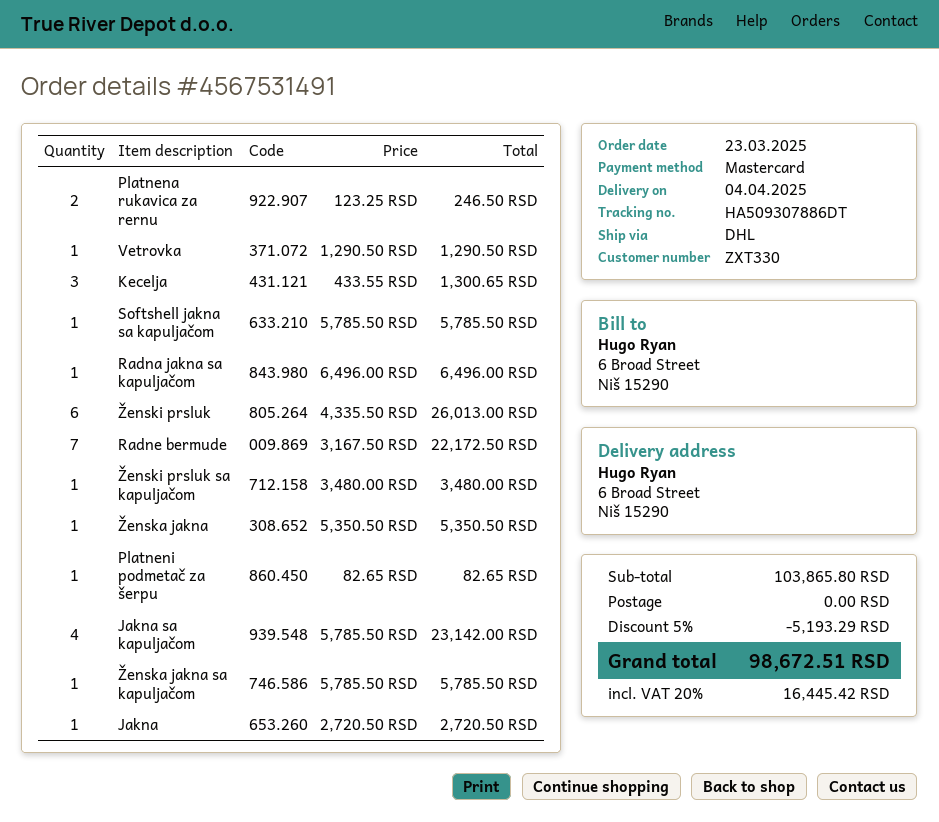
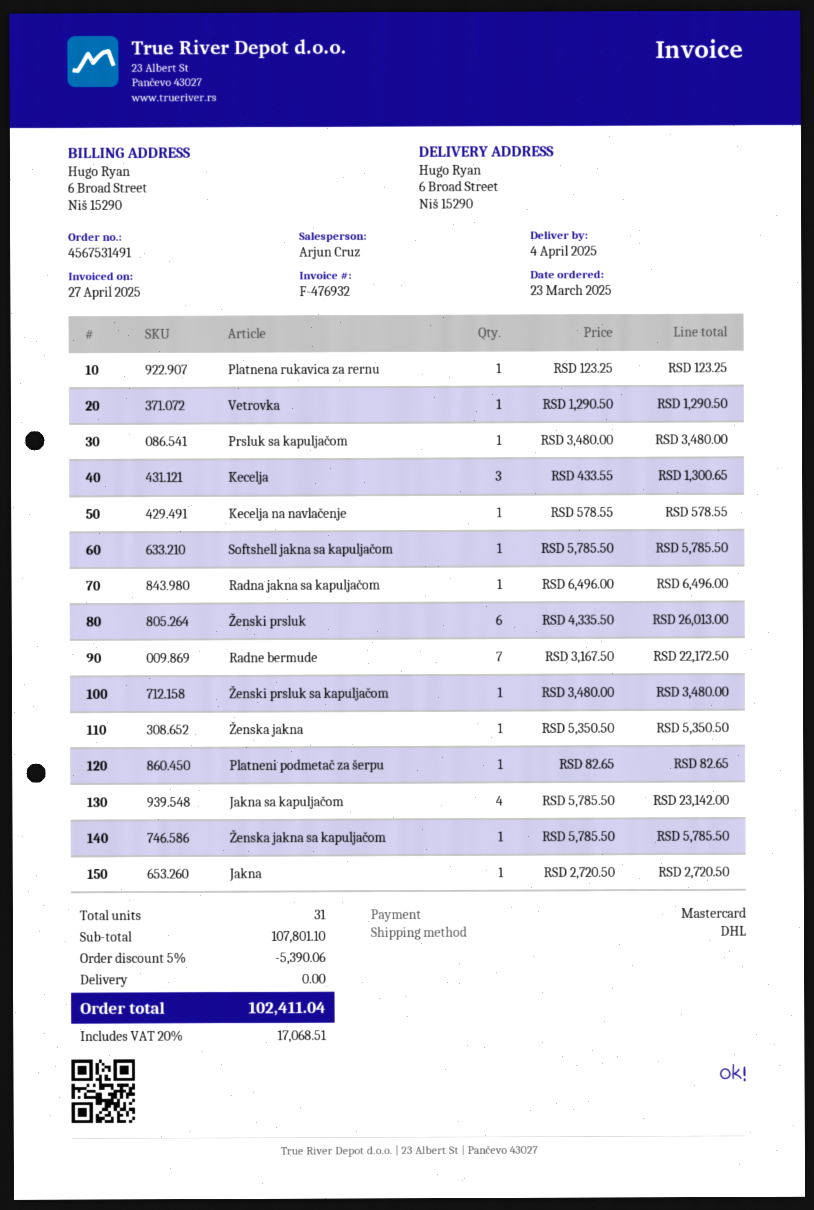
Platnena rukavica za rernu: 2 x 123.25 = 246.50 -> 1 x 123.25 = 123.25
Prsluk sa kapuljačom: none -> 1 x 3480.00 = 3480.00
Kecelja na navlačenje: none -> 1 x 578.55 = 578.55
subtotal: 103865.80 -> 107801.10
discount: 5% = 5193.29 -> 5% = 5390.06
tax: 20% = 16445.42 -> 20% = 17068.51
total: 98672.51 -> 102411.04

